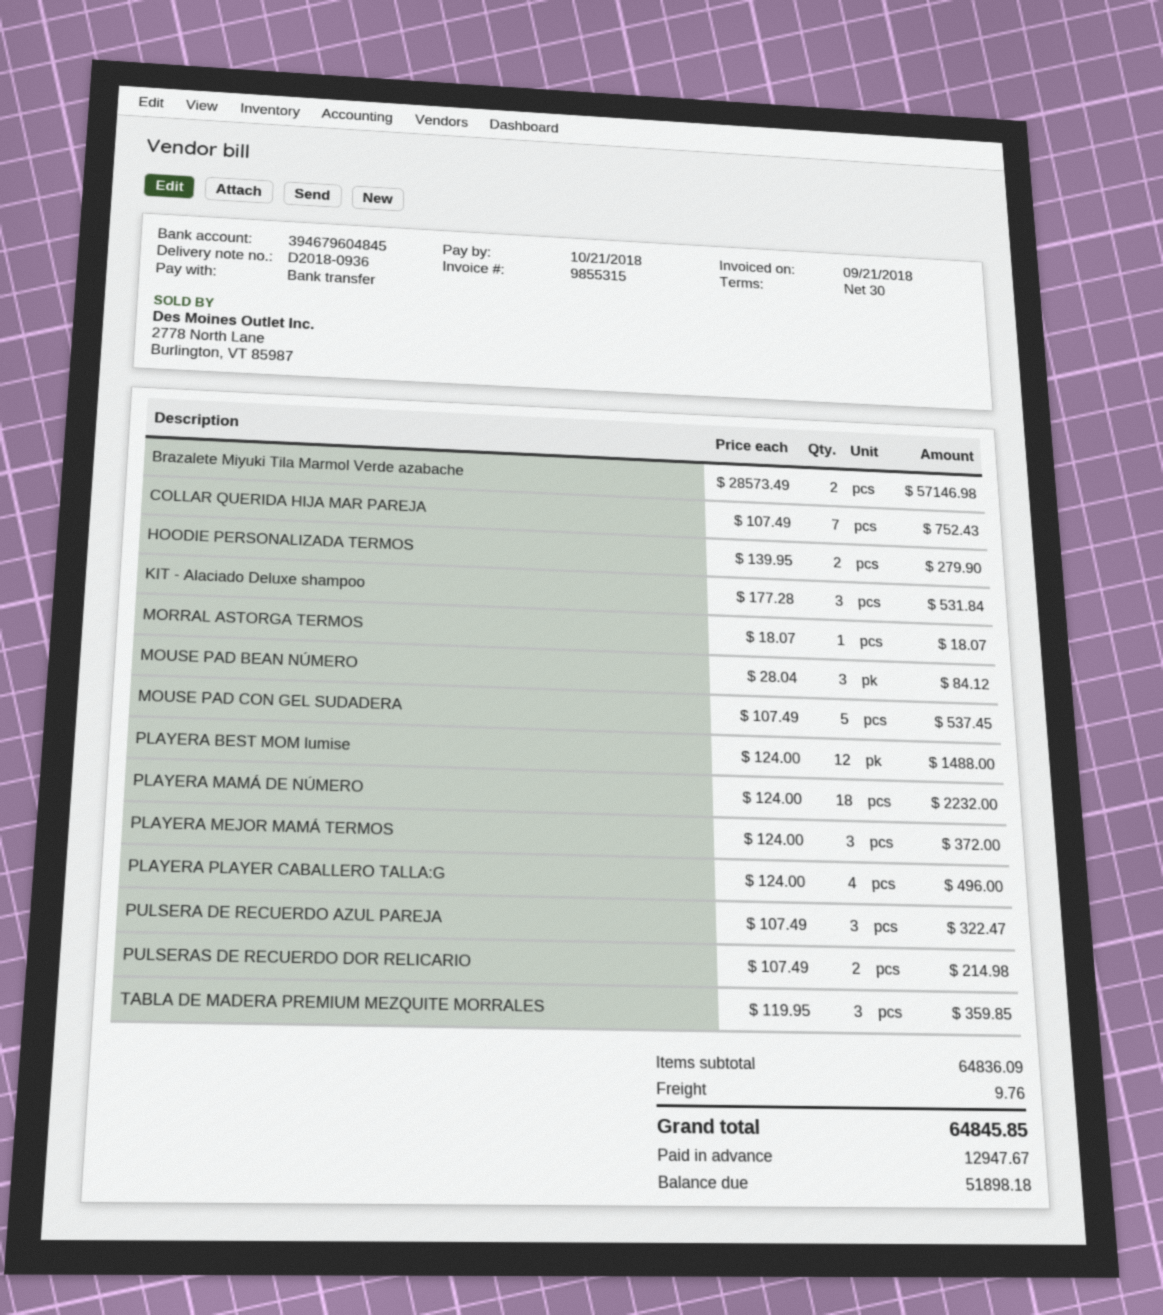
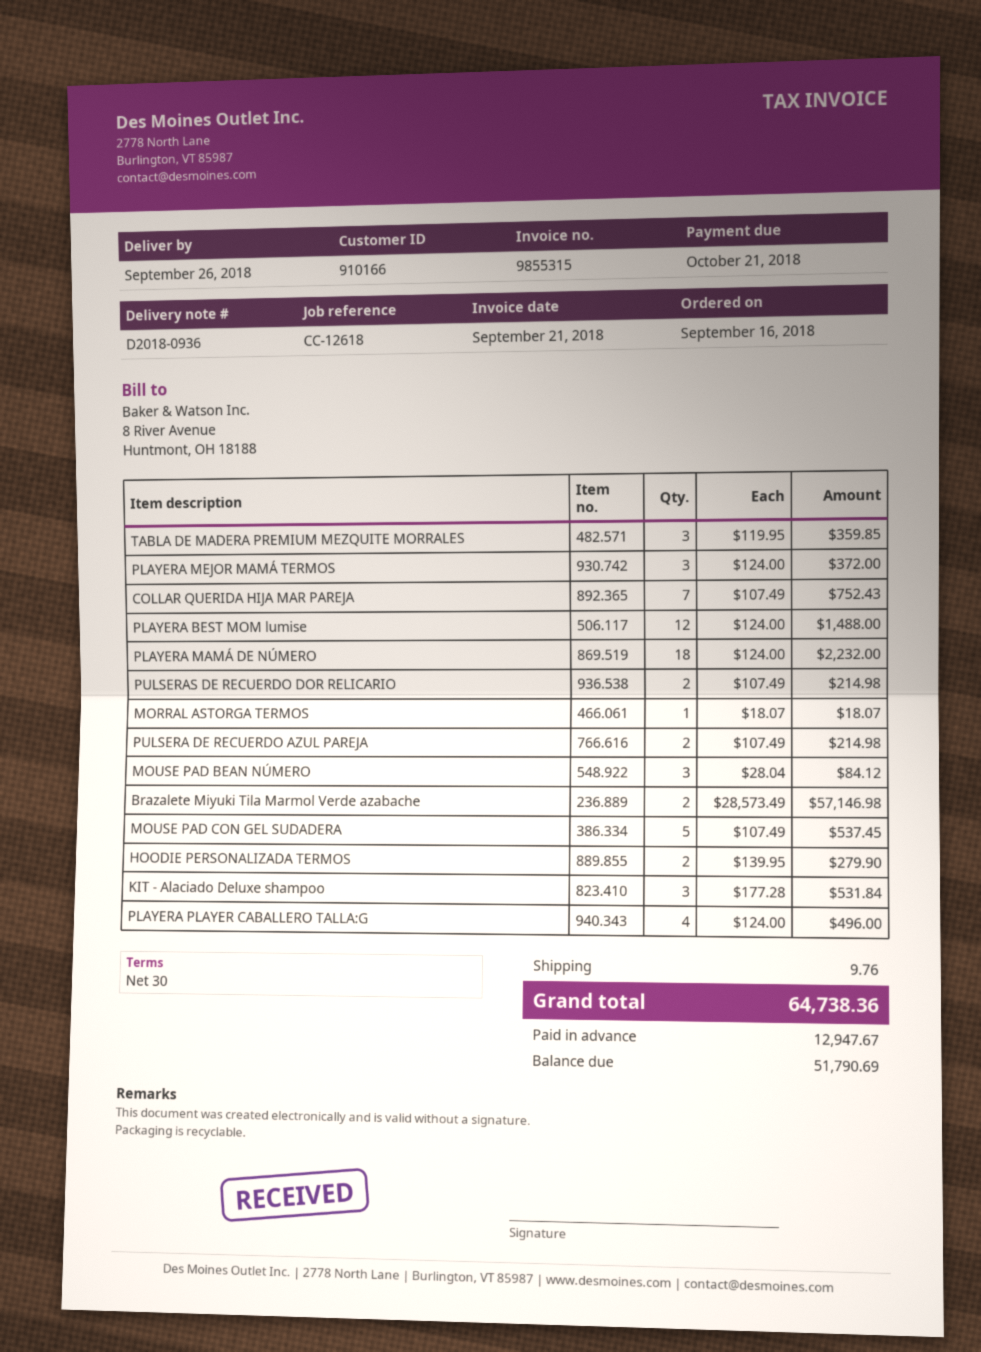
PULSERA DE RECUERDO AZUL PAREJA: 3 x 107.49 = 322.47 -> 2 x 107.49 = 214.98
total: 64845.85 -> 64738.36
balance: 51898.18 -> 51790.69

